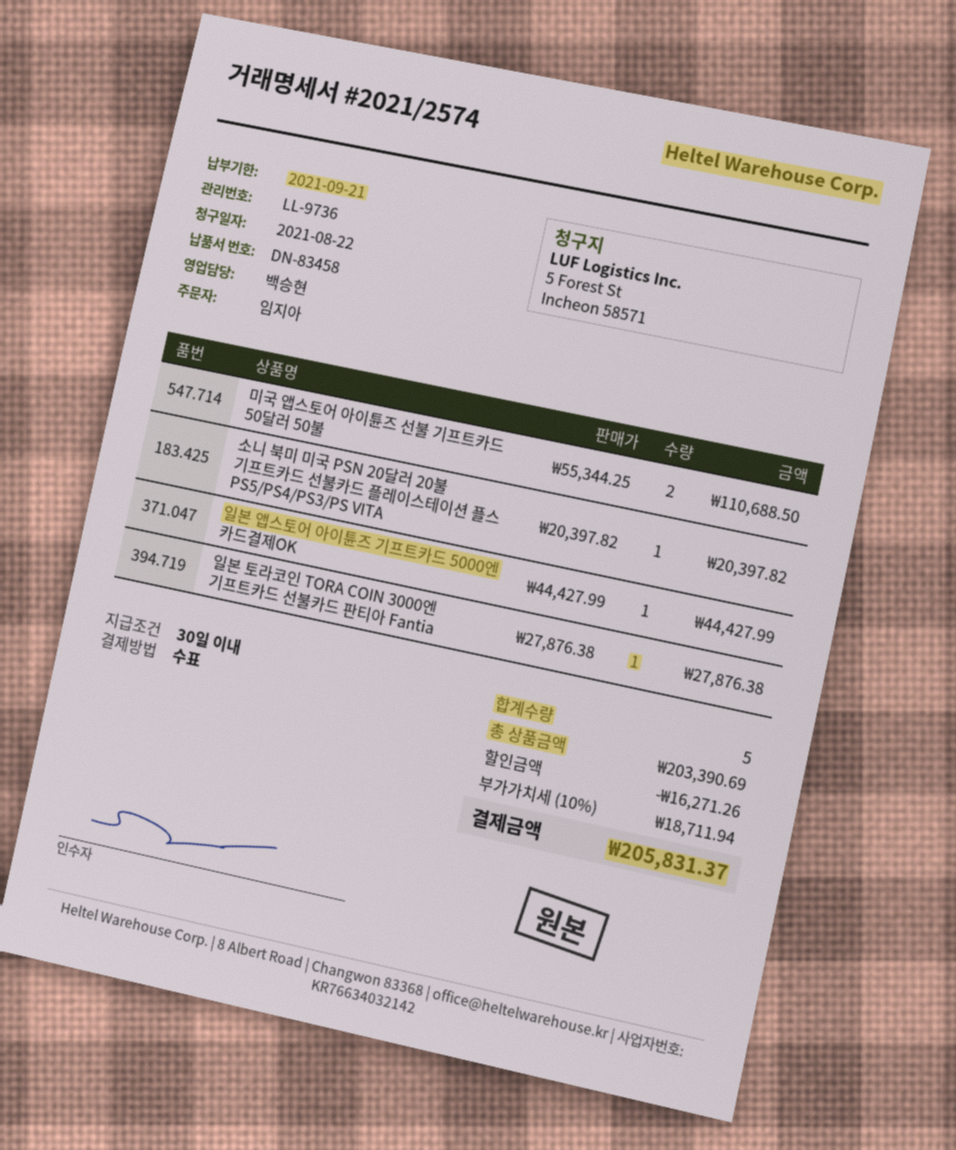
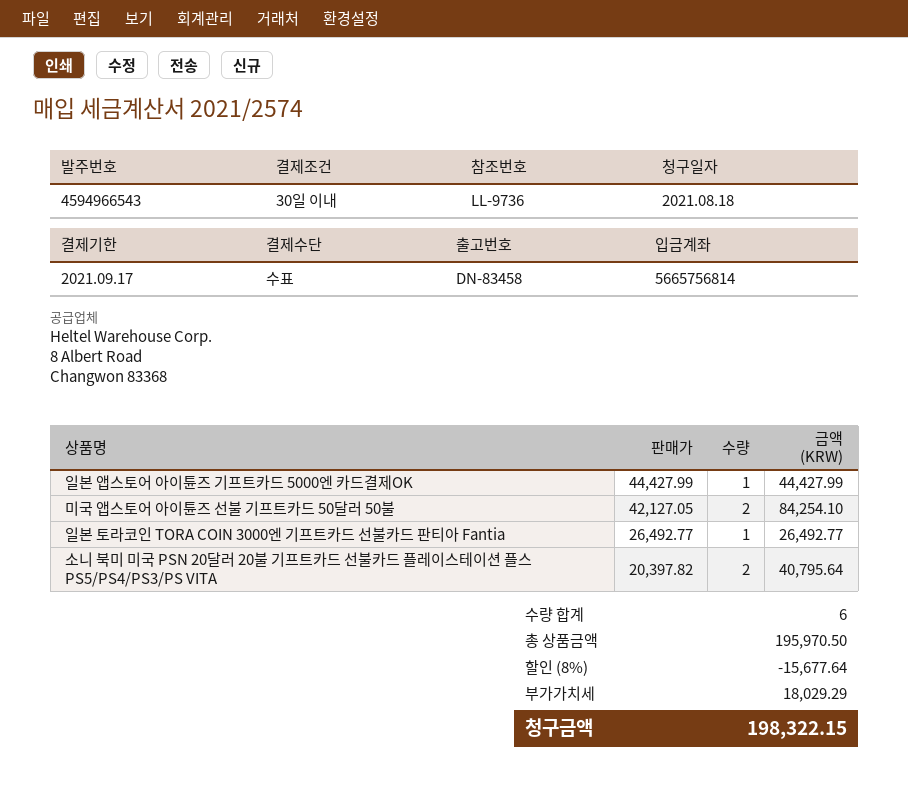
invoice date: 2021-08-22 -> 2021-08-18
due date: 2021-09-21 -> 2021-09-17
미국 앱스토어 아이튠즈 선불 기프트카드 50달러 50불: 2 x 55344.25 = 110688.50 -> 2 x 42127.05 = 84254.10
소니 북미 미국 PSN 20달러 20불 기프트카드 선불카드 플레이스테이션 플스 PS5/PS4/PS3/PS VITA: 1 x 20397.82 = 20397.82 -> 2 x 20397.82 = 40795.64
일본 토라코인 TORA COIN 3000엔 기프트카드 선불카드 판티아 Fantia: 1 x 27876.38 = 27876.38 -> 1 x 26492.77 = 26492.77
total quantity: 5 -> 6
subtotal: 203390.69 -> 195970.50
discount: 16271.26 -> 15677.64
tax: 18711.94 -> 18029.29
total: 205831.37 -> 198322.15

